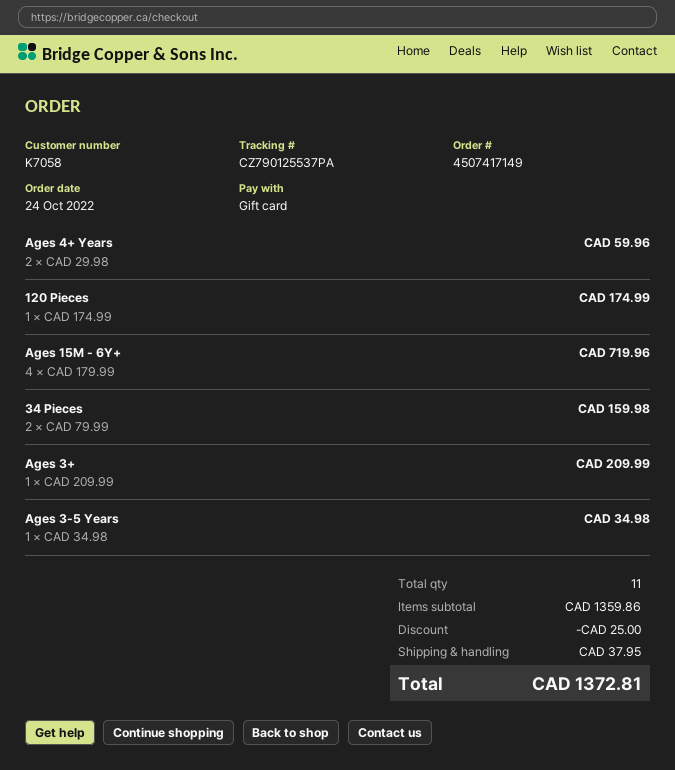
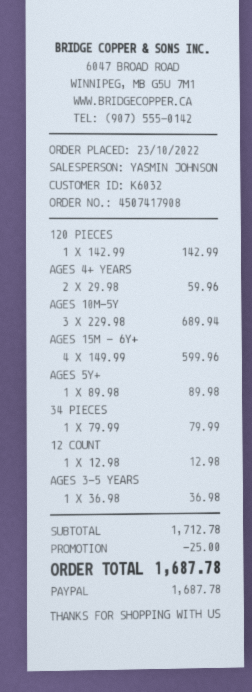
order number: 4507417149 -> 4507417908
order date: 2022-10-24 -> 2022-10-23
customer number: K7058 -> K6032
payment method: gift card -> PayPal
120 Pieces: 1 x 174.99 = 174.99 -> 1 x 142.99 = 142.99
Ages 15M - 6Y+: 4 x 179.99 = 719.96 -> 4 x 149.99 = 599.96
34 Pieces: 2 x 79.99 = 159.98 -> 1 x 79.99 = 79.99
Ages 3+: 1 x 209.99 = 209.99 -> none
Ages 3-5 Years: 1 x 34.98 = 34.98 -> 1 x 36.98 = 36.98
AGES 10M-5Y: none -> 3 x 229.98 = 689.94
AGES 5Y+: none -> 1 x 89.98 = 89.98
12 COUNT: none -> 1 x 12.98 = 12.98
subtotal: 1359.86 -> 1712.78
shipping: 37.95 -> none
total: 1372.81 -> 1687.78

